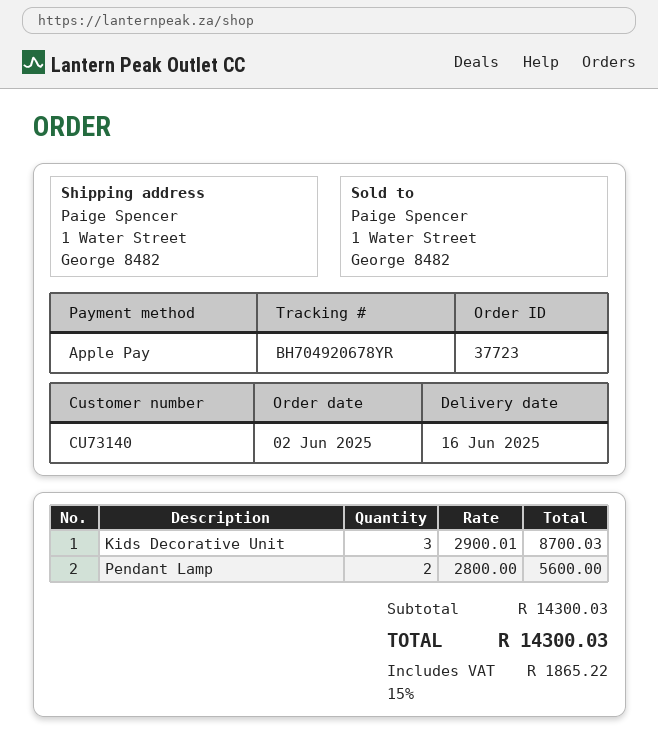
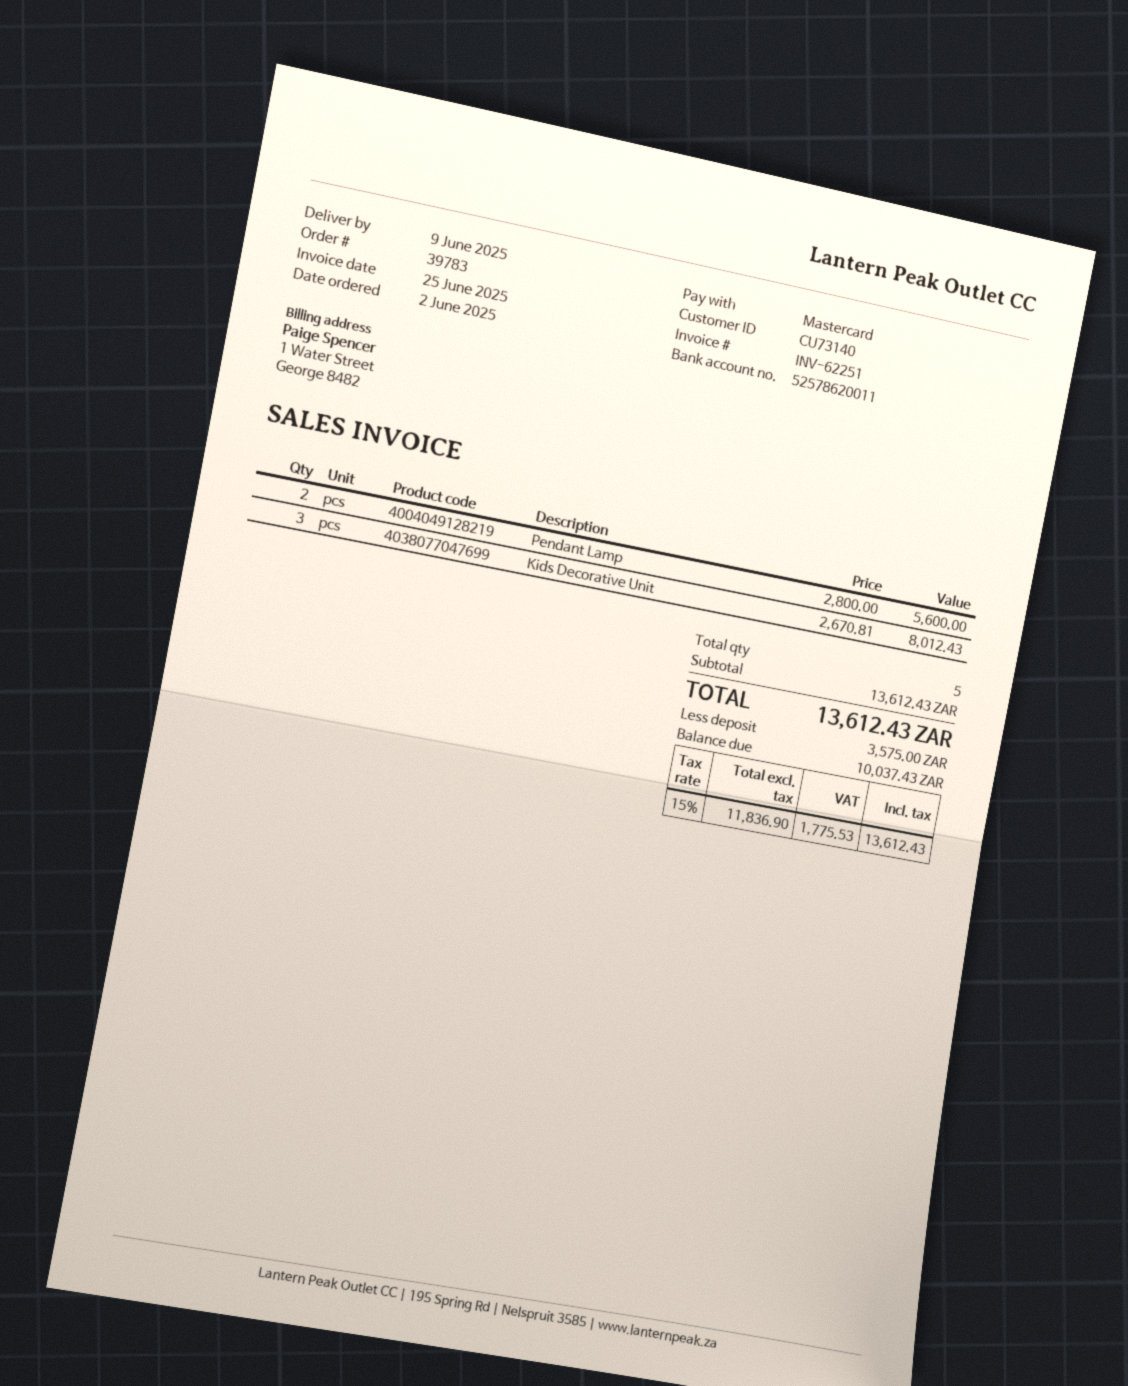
order number: 37723 -> 39783
delivery date: 2025-06-16 -> 2025-06-09
payment method: Apple Pay -> Mastercard
Kids Decorative Unit: 3 x 2900.01 = 8700.03 -> 3 x 2670.81 = 8012.43
subtotal: 14300.03 -> 13612.43
tax: 15% = 1865.22 -> 15% = 1775.53
total: 14300.03 -> 13612.43

